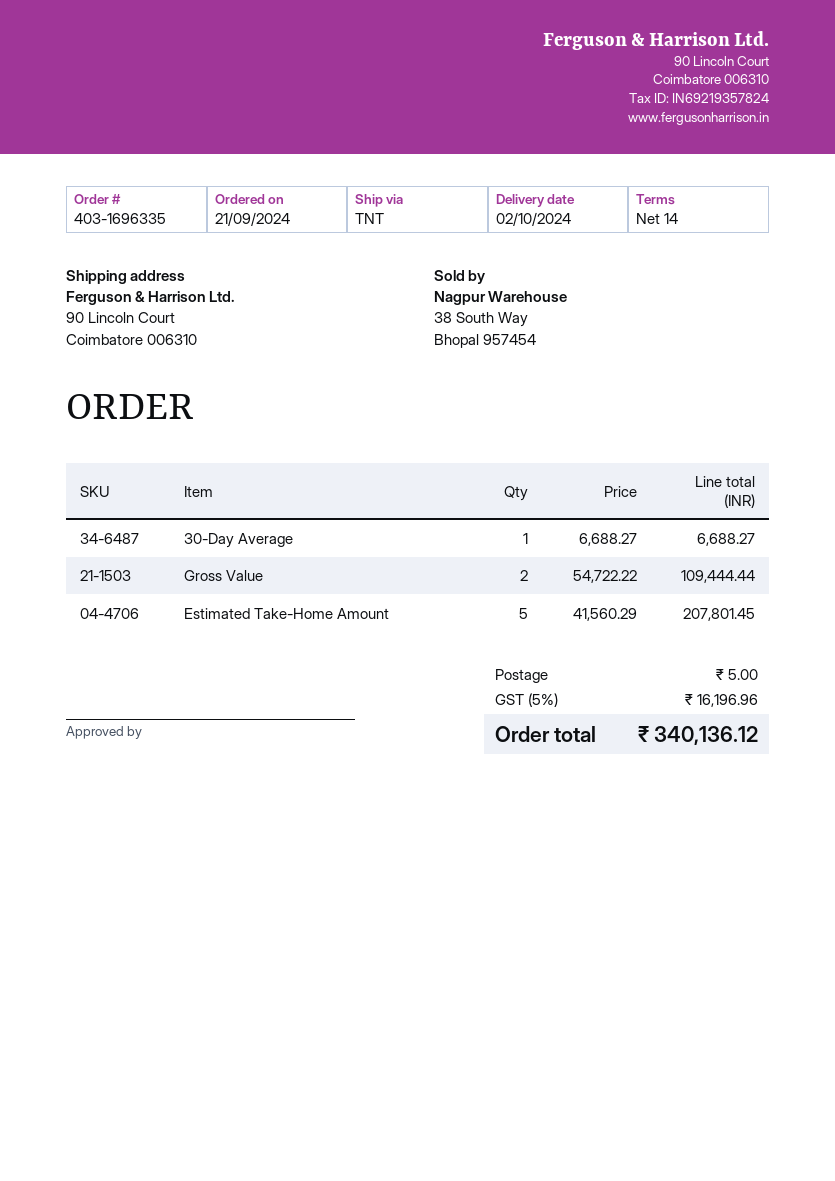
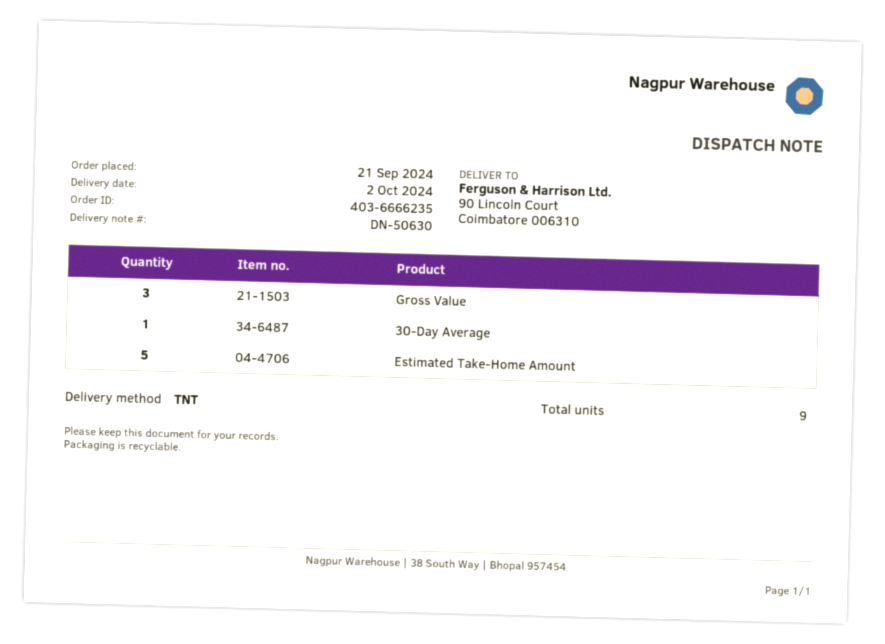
order number: 403-1696335 -> 403-6666235
Gross Value: 2 -> 3

